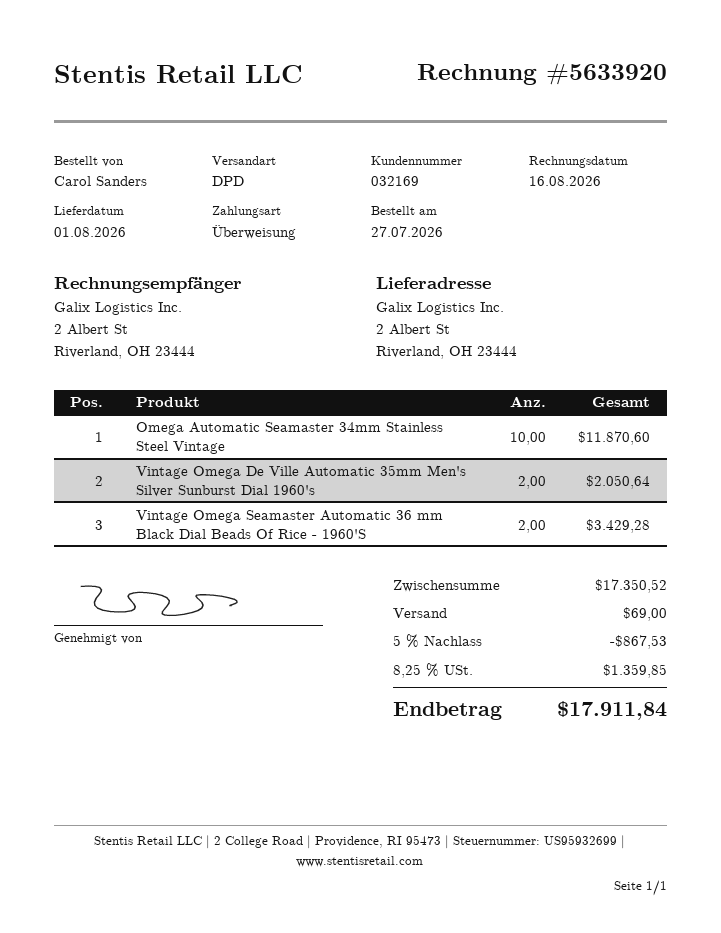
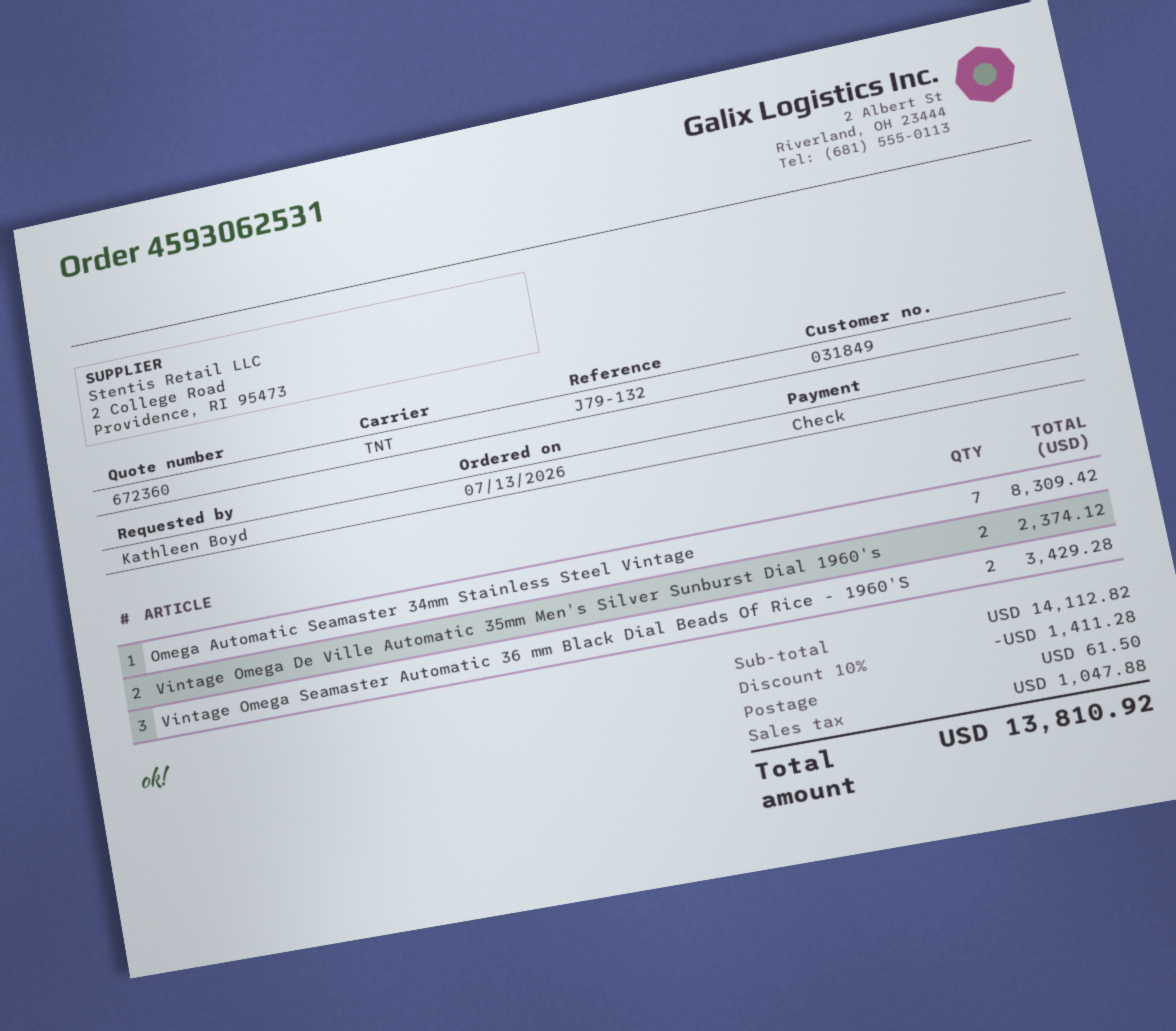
order date: 2026-07-27 -> 2026-07-13
customer number: 032169 -> 031849
ordered by: Carol Sanders -> Kathleen Boyd
payment method: bank transfer -> cheque
shipping method: DPD -> TNT
Omega Automatic Seamaster 34mm Stainless Steel Vintage: 10 for 11870.60 -> 7 for 8309.42
Vintage Omega De Ville Automatic 35mm Men's Silver Sunburst Dial 1960's: 2 for 2050.64 -> 2 for 2374.12
subtotal: 17350.52 -> 14112.82
discount: 5% = 867.53 -> 10% = 1411.28
shipping: 69.00 -> 61.50
tax: 1359.85 -> 1047.88
total: 17911.84 -> 13810.92

